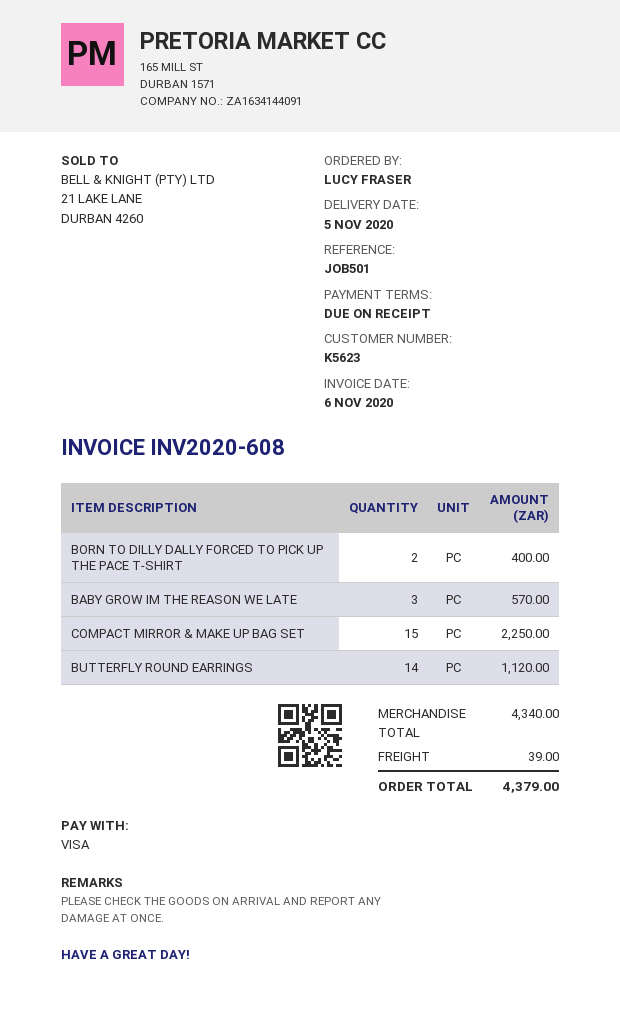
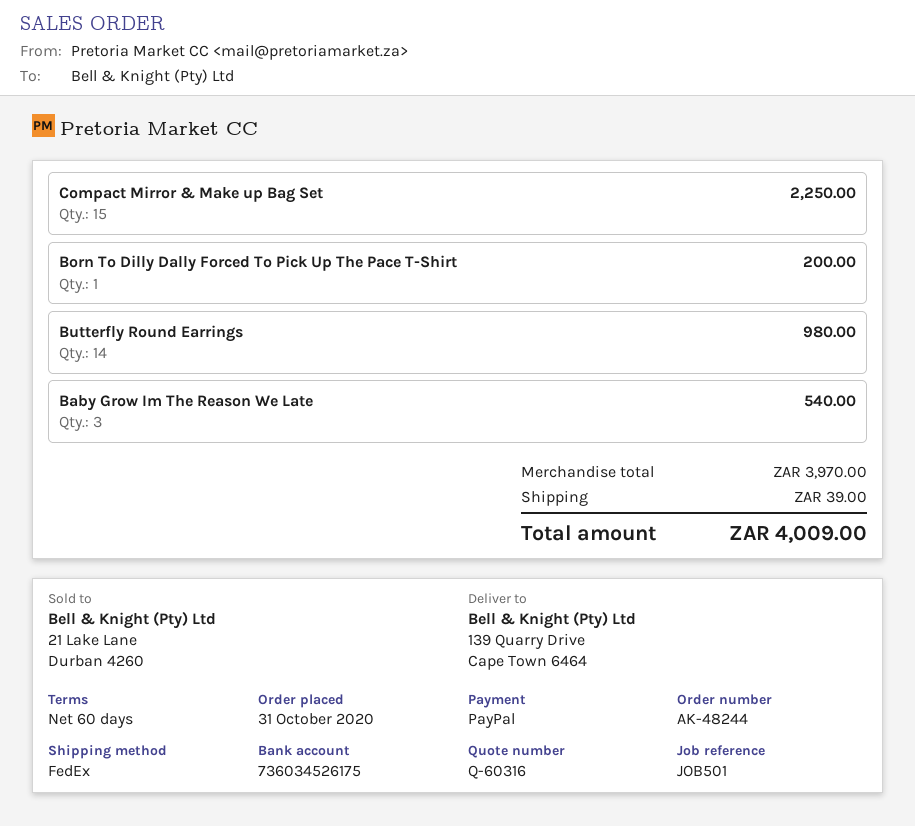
payment terms: on receipt -> 60 days
payment method: Visa -> PayPal
BORN TO DILLY DALLY FORCED TO PICK UP THE PACE T-SHIRT: 2 for 400.00 -> 1 for 200.00
BABY GROW IM THE REASON WE LATE: 3 for 570.00 -> 3 for 540.00
BUTTERFLY ROUND EARRINGS: 14 for 1120.00 -> 14 for 980.00
subtotal: 4340.00 -> 3970.00
total: 4379.00 -> 4009.00

